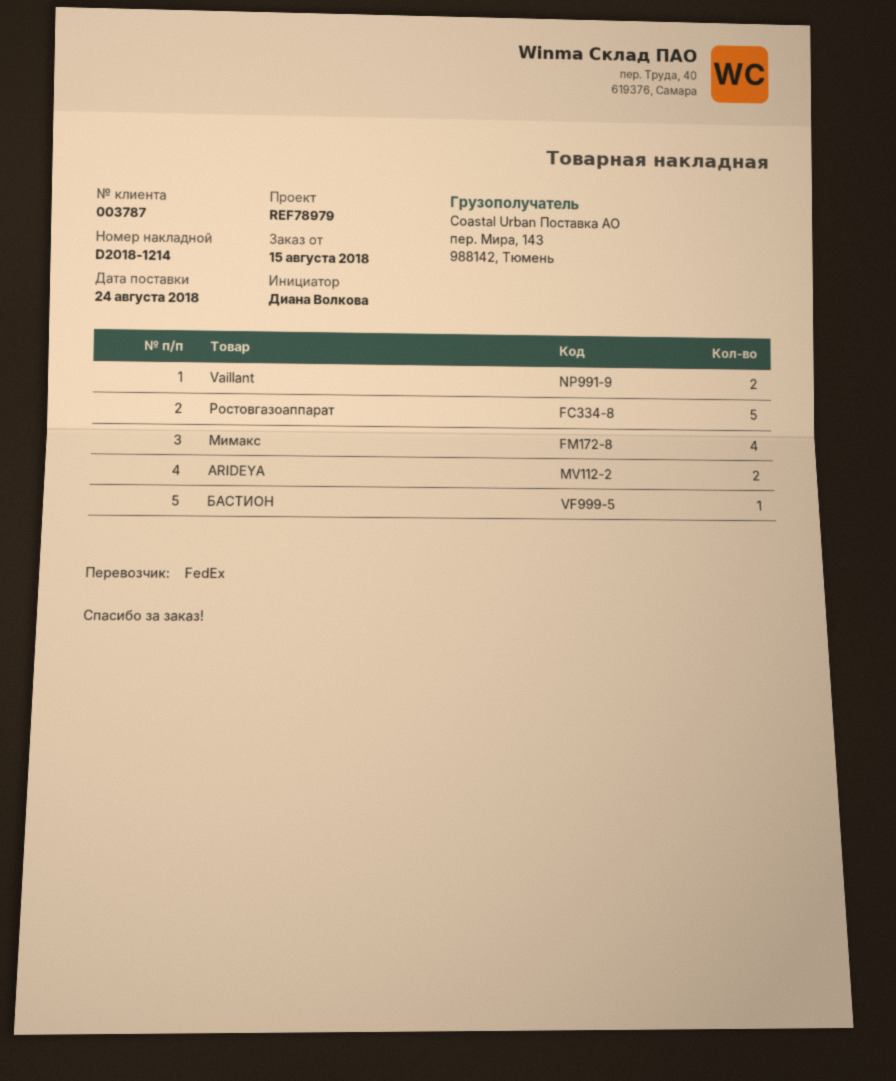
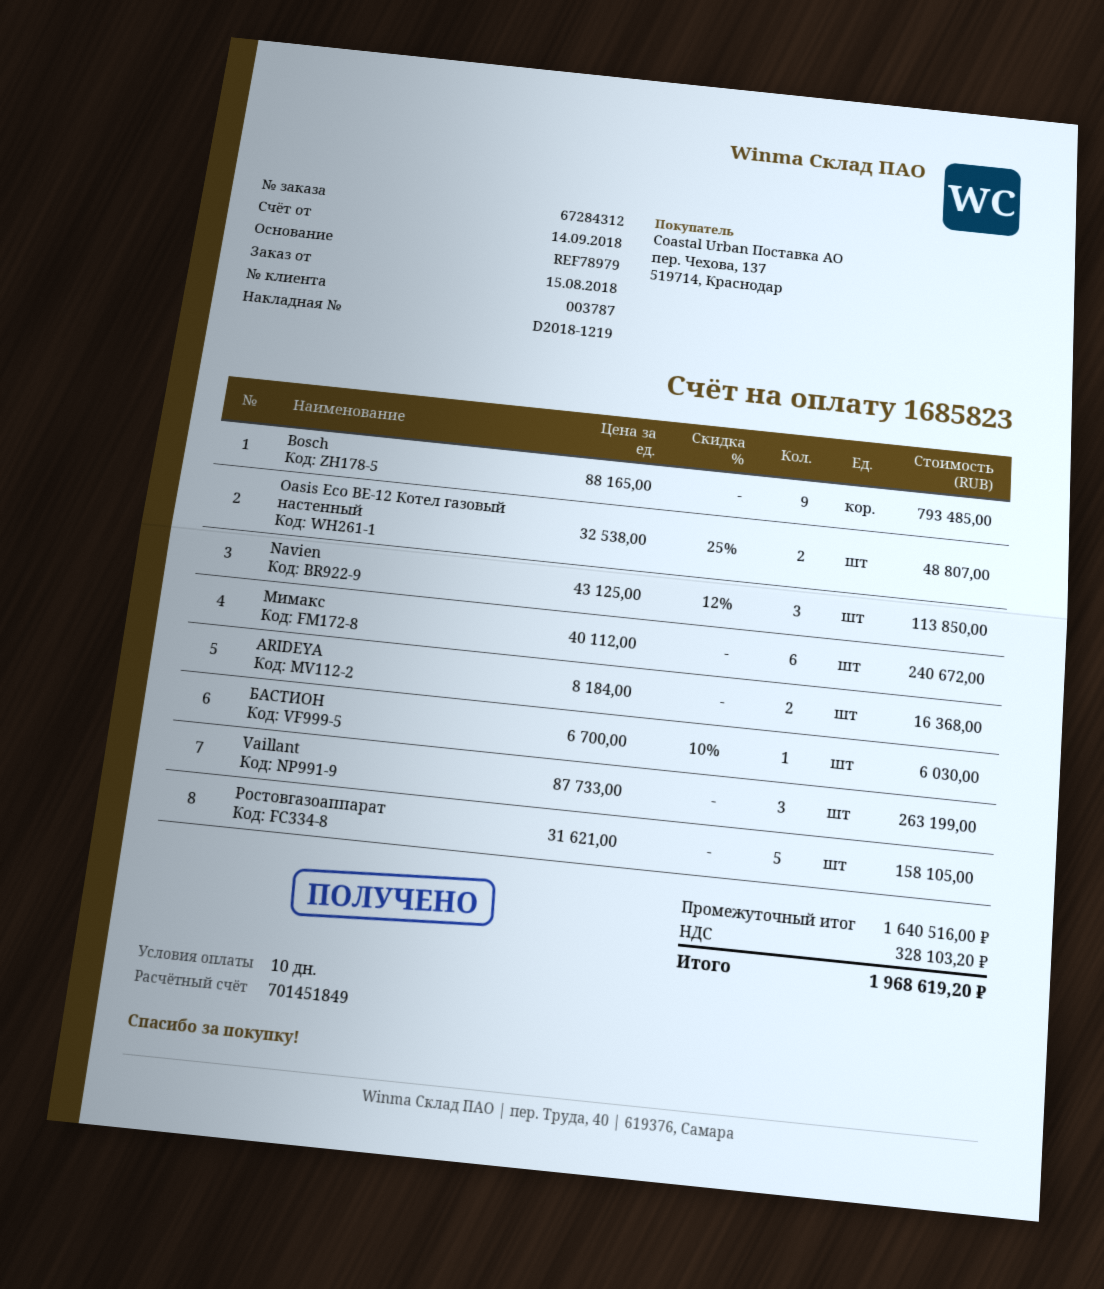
delivery note number: D2018-1214 -> D2018-1219
Vaillant: 2 -> 3
Мимакс: 4 -> 6
Bosch: none -> 9
Oasis Eco BE-12 Котел газовый настенный: none -> 2
Navien: none -> 3

